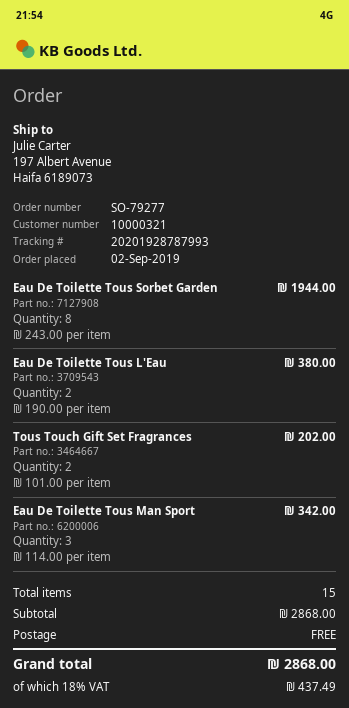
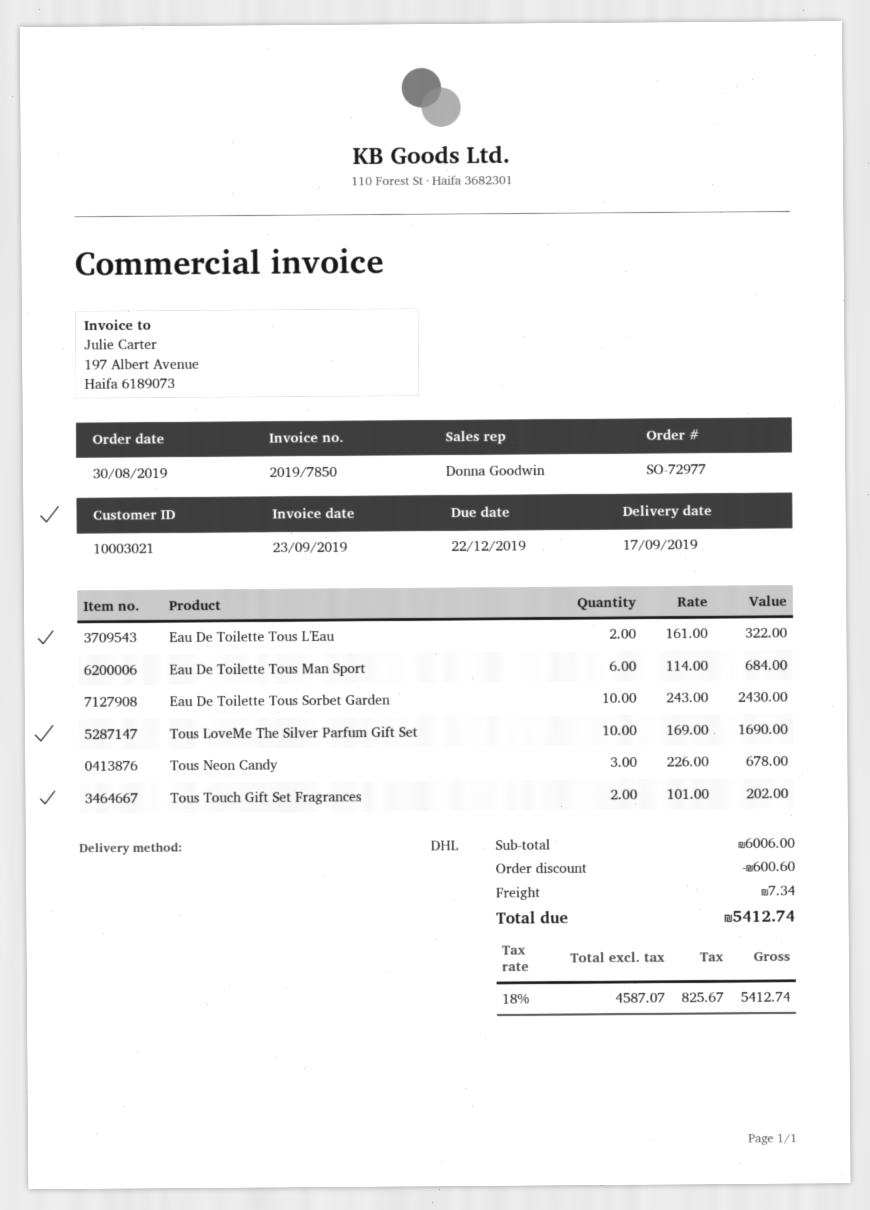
order number: SO-79277 -> SO-72977
order date: 2019-09-02 -> 2019-08-30
customer number: 10000321 -> 10003021
Eau De Toilette Tous Sorbet Garden: 8 x 243.00 = 1944.00 -> 10 x 243.00 = 2430.00
Eau De Toilette Tous L'Eau: 2 x 190.00 = 380.00 -> 2 x 161.00 = 322.00
Eau De Toilette Tous Man Sport: 3 x 114.00 = 342.00 -> 6 x 114.00 = 684.00
Tous LoveMe The Silver Parfum Gift Set: none -> 10 x 169.00 = 1690.00
Tous Neon Candy: none -> 3 x 226.00 = 678.00
subtotal: 2868.00 -> 6006.00
discount: none -> 600.60
shipping: 0.00 -> 7.34
tax: 18% = 437.49 -> 18% = 825.67
total: 2868.00 -> 5412.74

